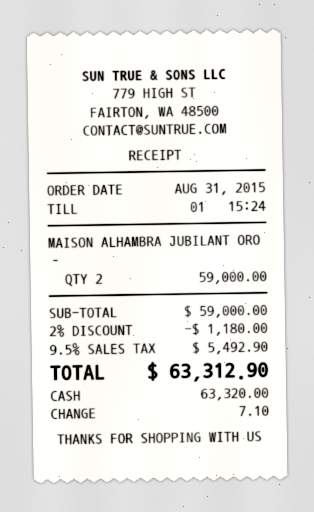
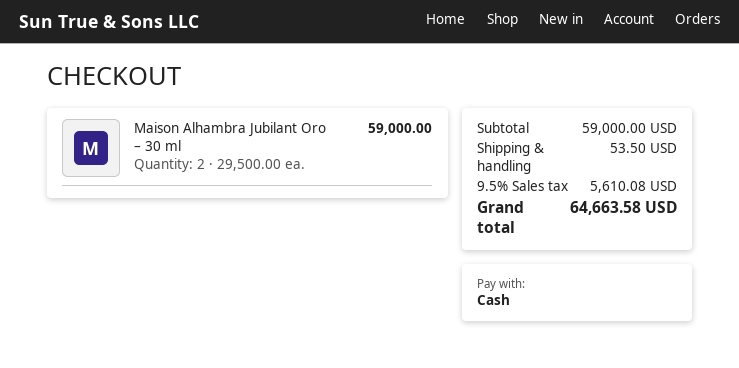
discount: 2% = 1180.00 -> none
shipping: none -> 53.50
tax: 9.5% = 5492.90 -> 9.5% = 5610.08
total: 63312.90 -> 64663.58

